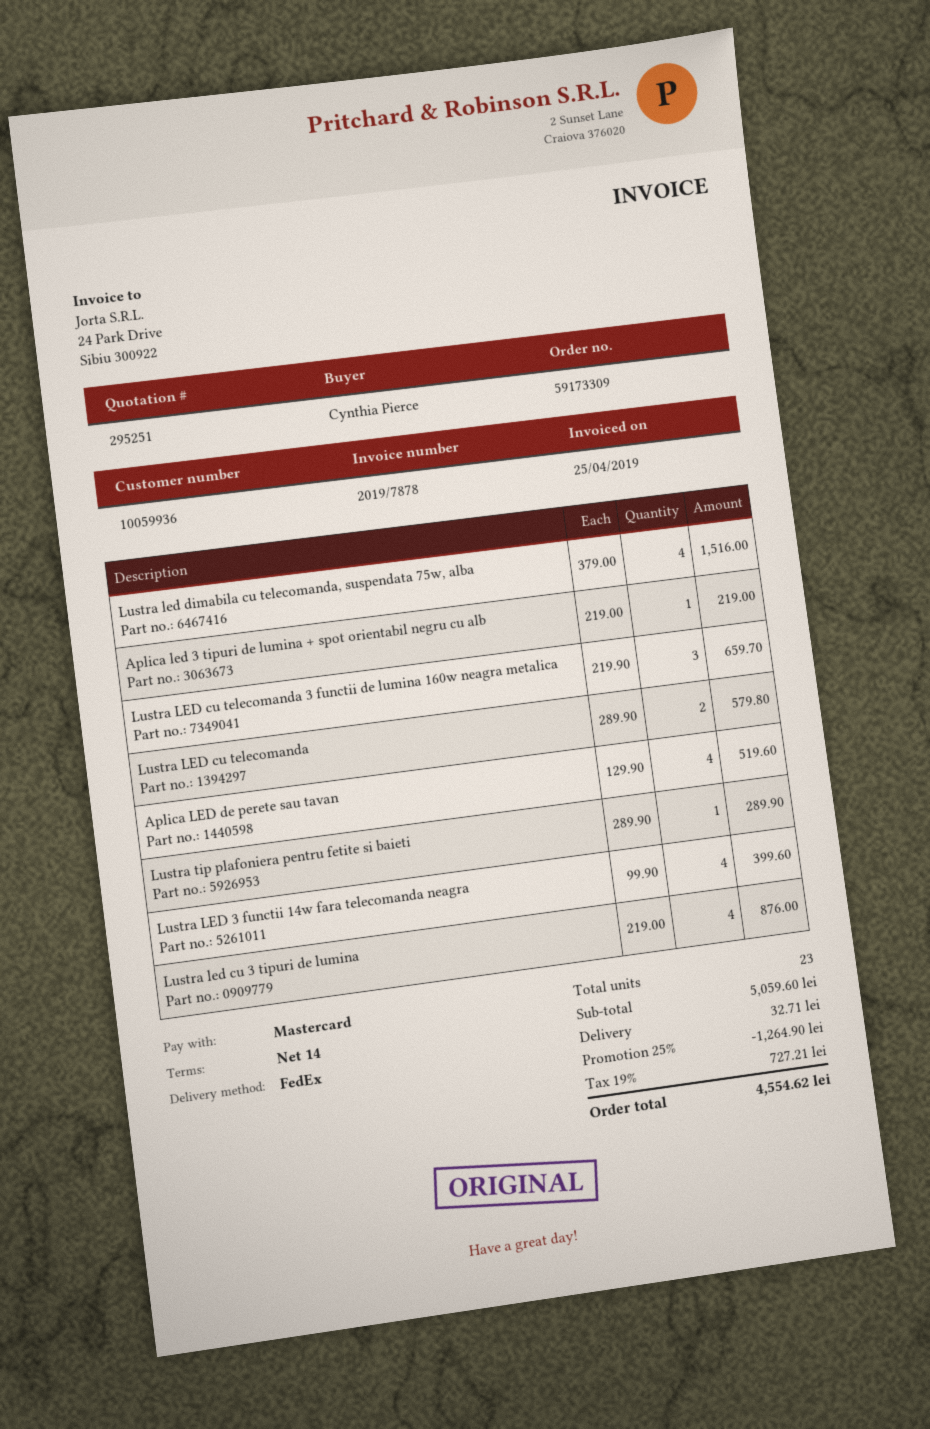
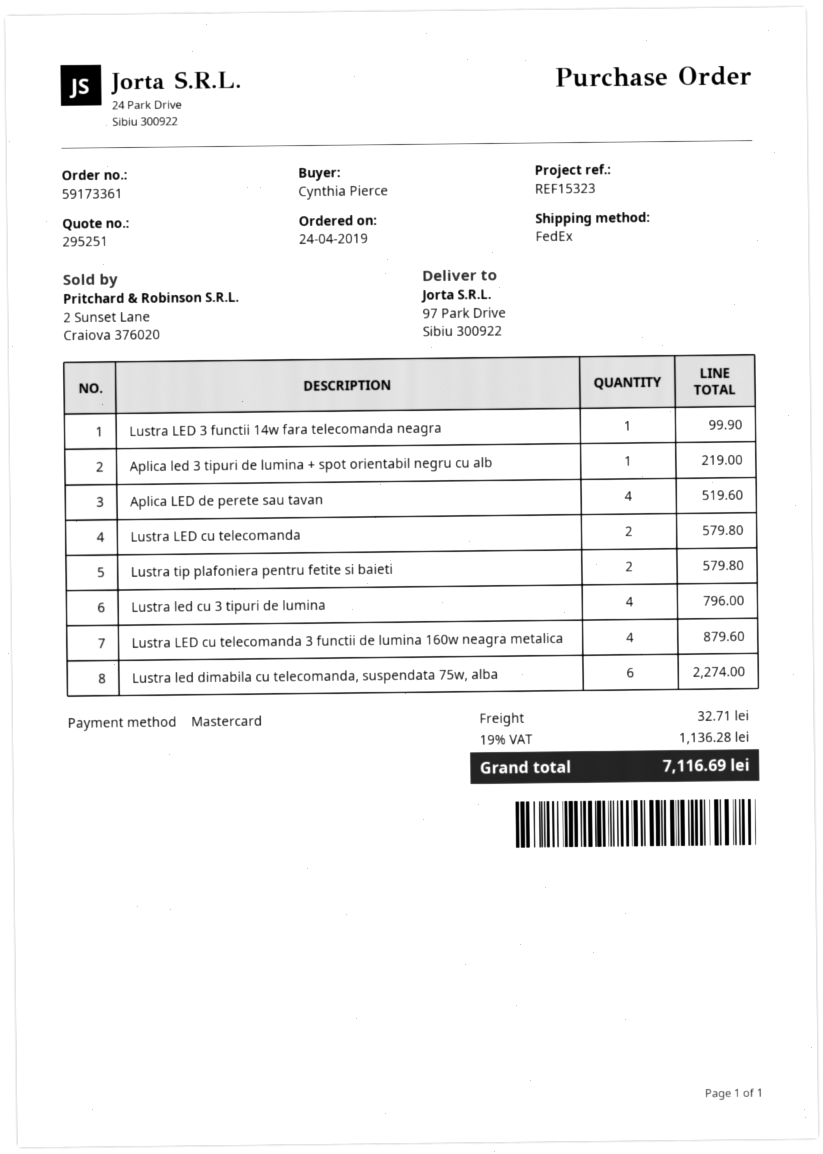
order number: 59173309 -> 59173361
Lustra led dimabila cu telecomanda, suspendata 75w, alba: 4 for 1516.00 -> 6 for 2274.00
Lustra LED cu telecomanda 3 functii de lumina 160w neagra metalica: 3 for 659.70 -> 4 for 879.60
Lustra tip plafoniera pentru fetite si baieti: 1 for 289.90 -> 2 for 579.80
Lustra LED 3 functii 14w fara telecomanda neagra: 4 for 399.60 -> 1 for 99.90
Lustra led cu 3 tipuri de lumina: 4 for 876.00 -> 4 for 796.00
discount: 25% = 1264.90 -> none
tax: 19% = 727.21 -> 19% = 1136.28
total: 4554.62 -> 7116.69

